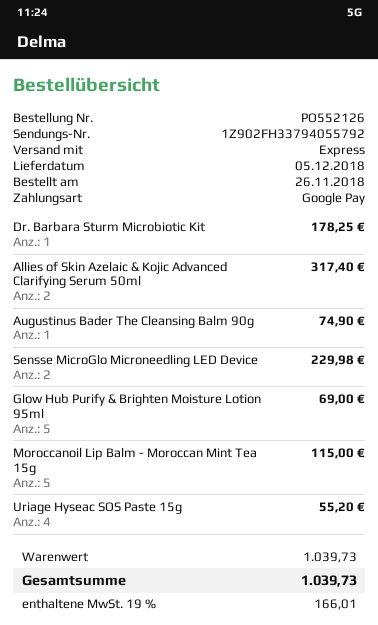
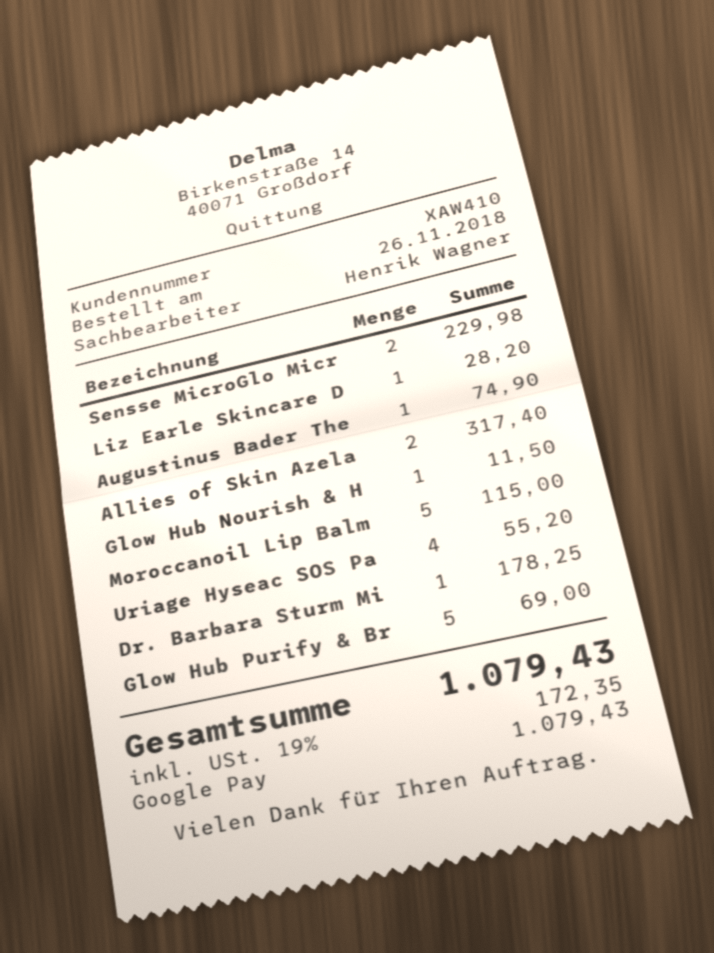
Liz Earle Skincare D: none -> 1 for 28.20
Glow Hub Nourish & H: none -> 1 for 11.50
tax: 19% = 166.01 -> 19% = 172.35
total: 1039.73 -> 1079.43

